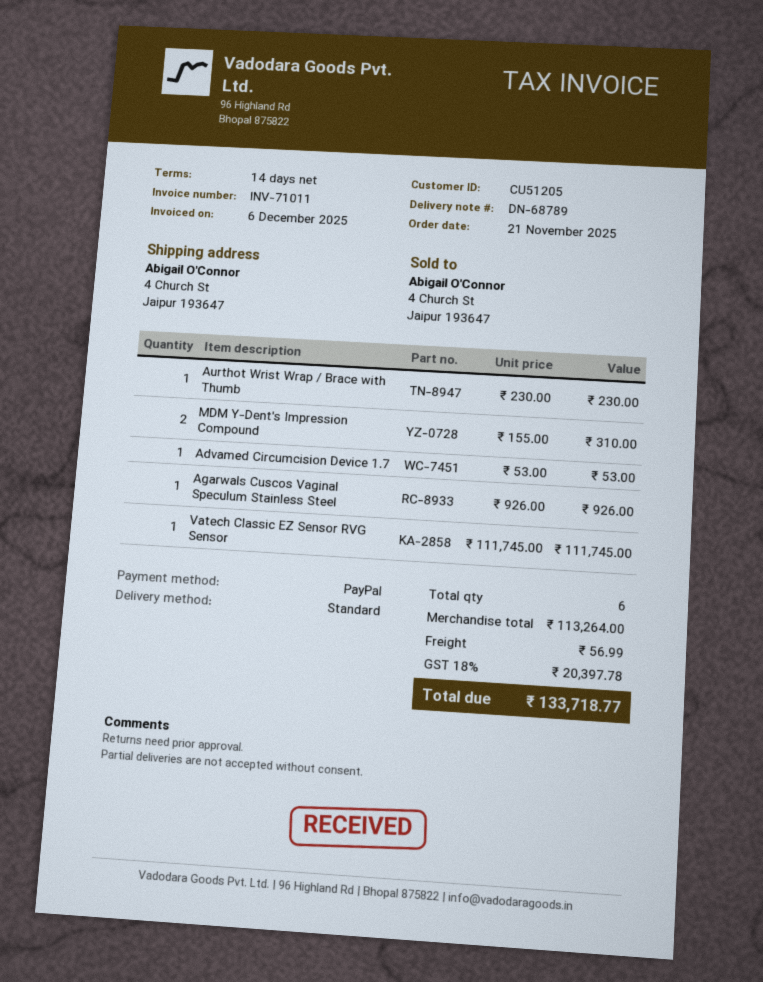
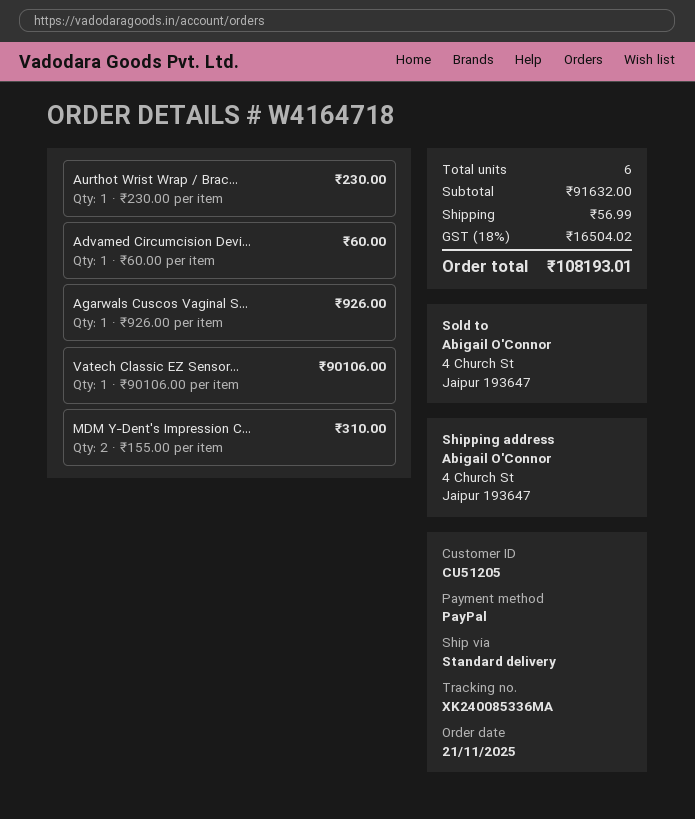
Advamed Circumcision Device 1.7: 1 x 53.00 = 53.00 -> 1 x 60.00 = 60.00
Vatech Classic EZ Sensor RVG Sensor: 1 x 111745.00 = 111745.00 -> 1 x 90106.00 = 90106.00
subtotal: 113264.00 -> 91632.00
tax: 18% = 20397.78 -> 18% = 16504.02
total: 133718.77 -> 108193.01

